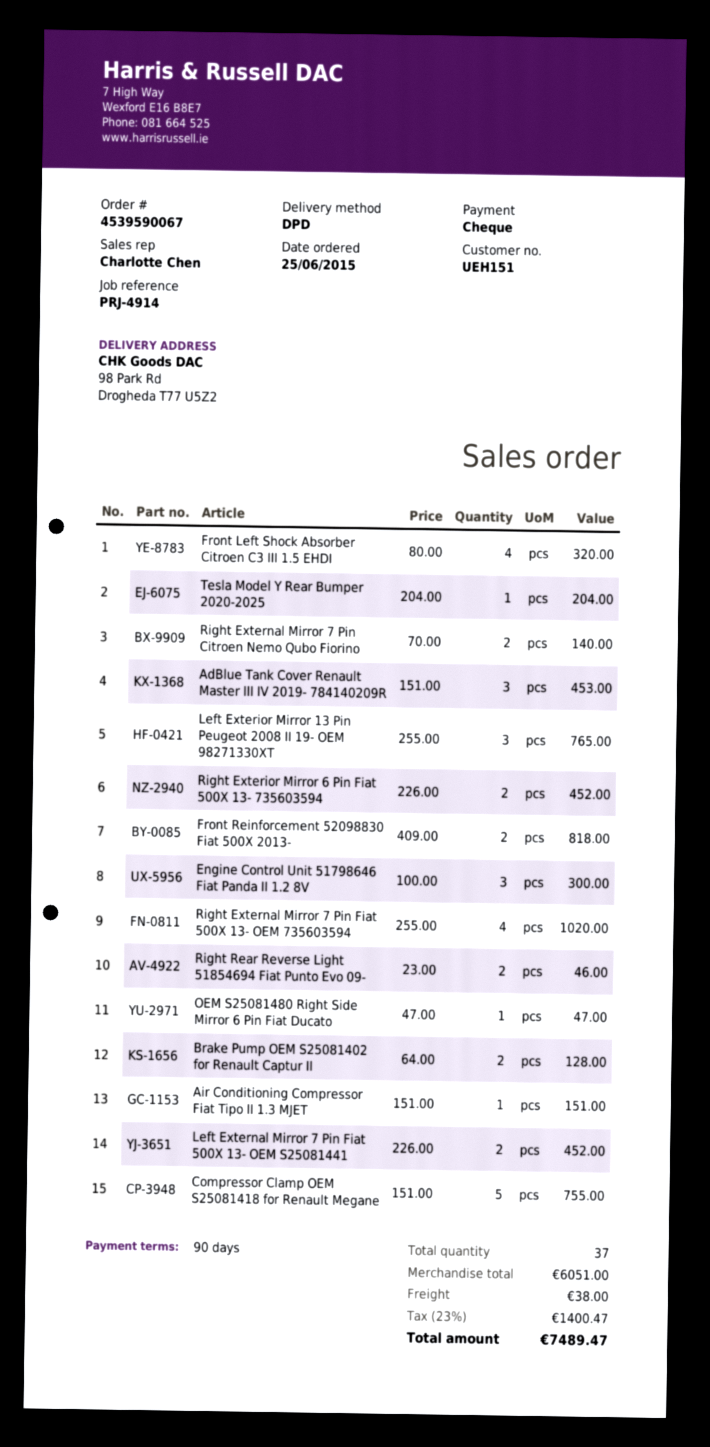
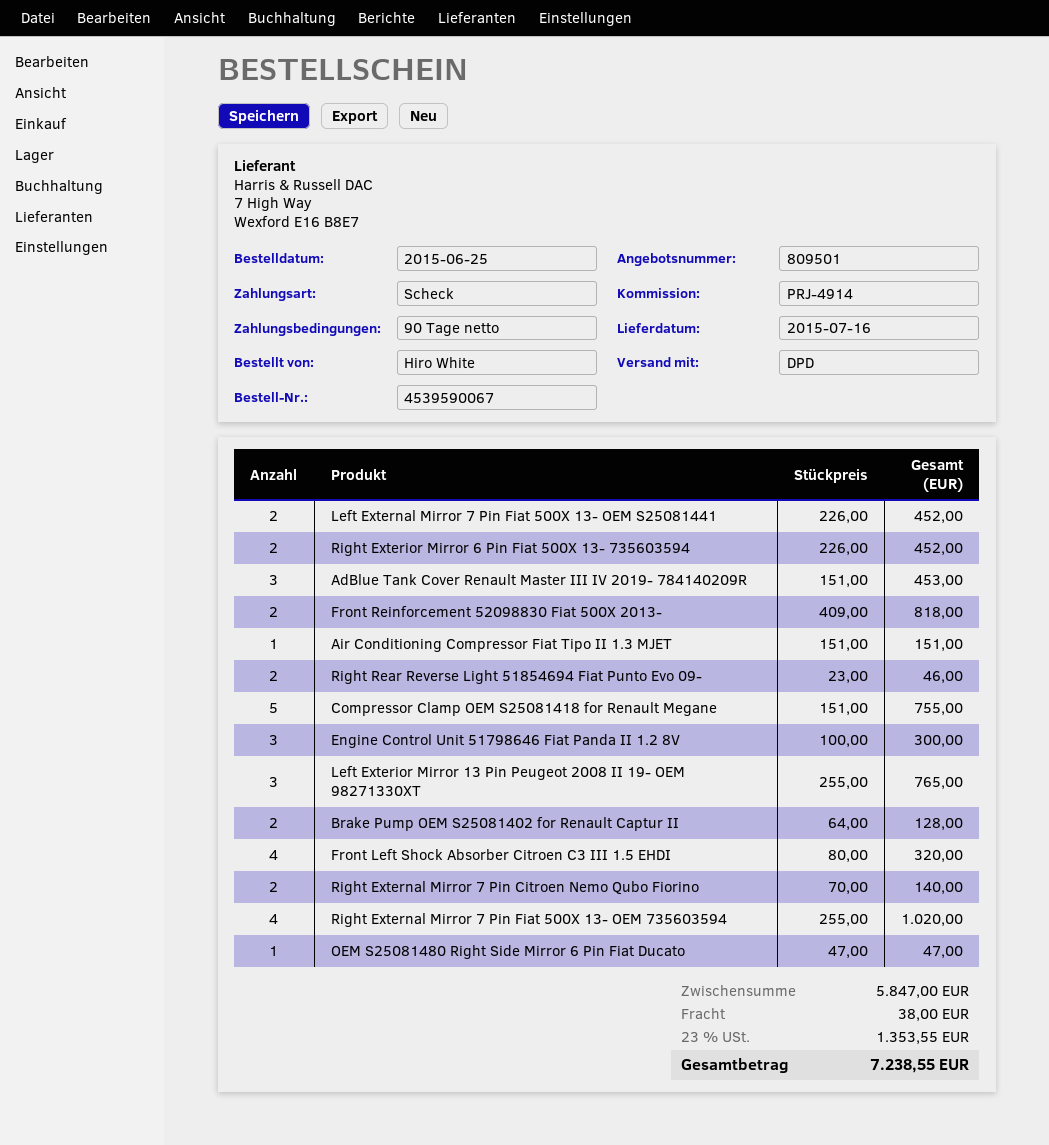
Tesla Model Y Rear Bumper 2020-2025: 1 x 204.00 = 204.00 -> none
subtotal: 6051.00 -> 5847.00
tax: 23% = 1400.47 -> 23% = 1353.55
total: 7489.47 -> 7238.55

